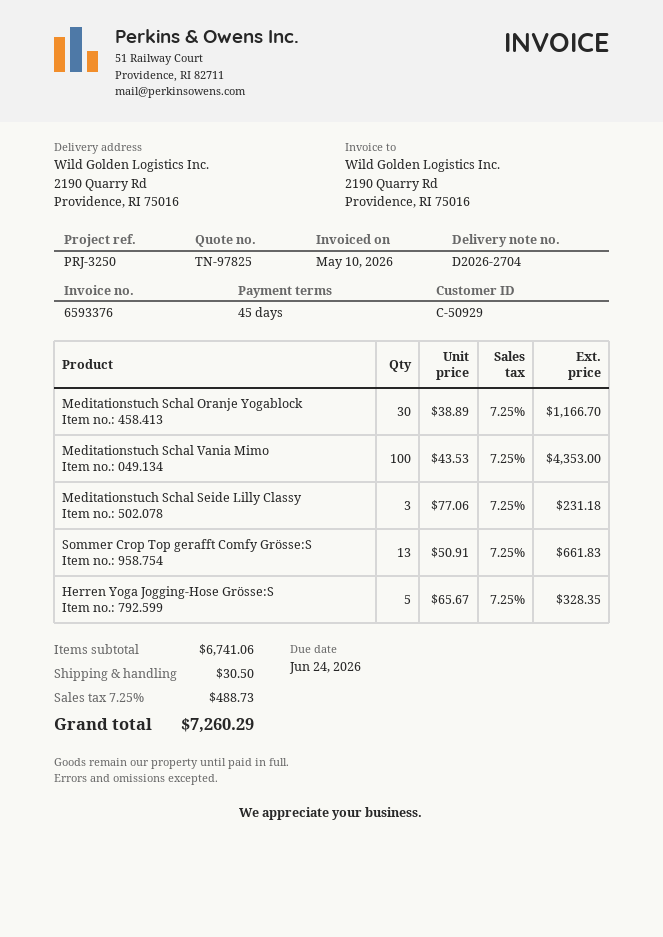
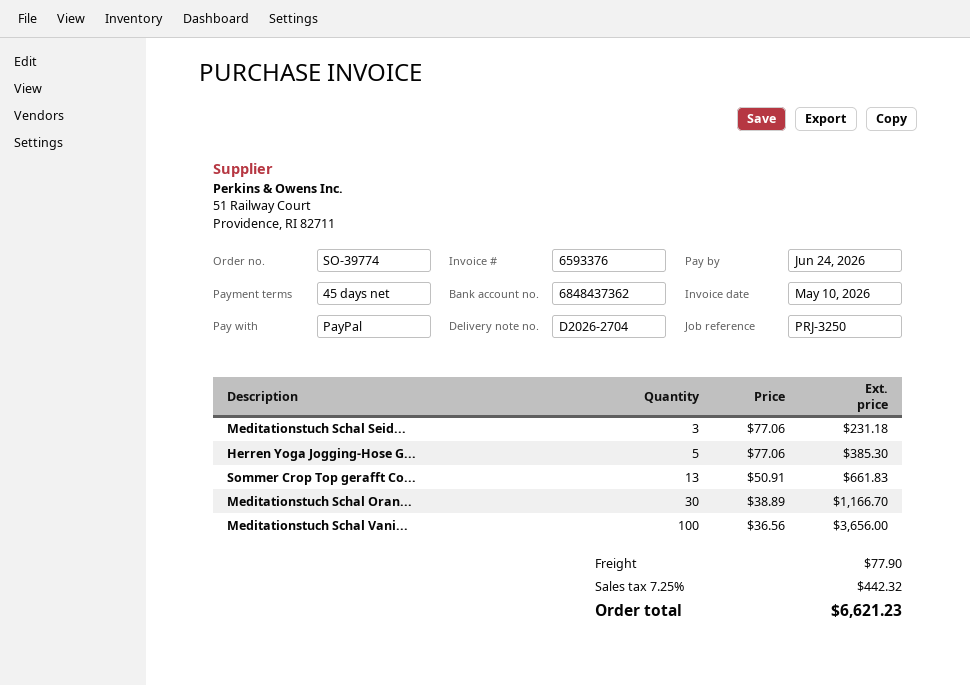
Meditationstuch Schal Vania Mimo: 100 x 43.53 = 4353.00 -> 100 x 36.56 = 3656.00
Herren Yoga Jogging-Hose Grösse:S: 5 x 65.67 = 328.35 -> 5 x 77.06 = 385.30
shipping: 30.50 -> 77.90
tax: 7.25% = 488.73 -> 7.25% = 442.32
total: 7260.29 -> 6621.23

